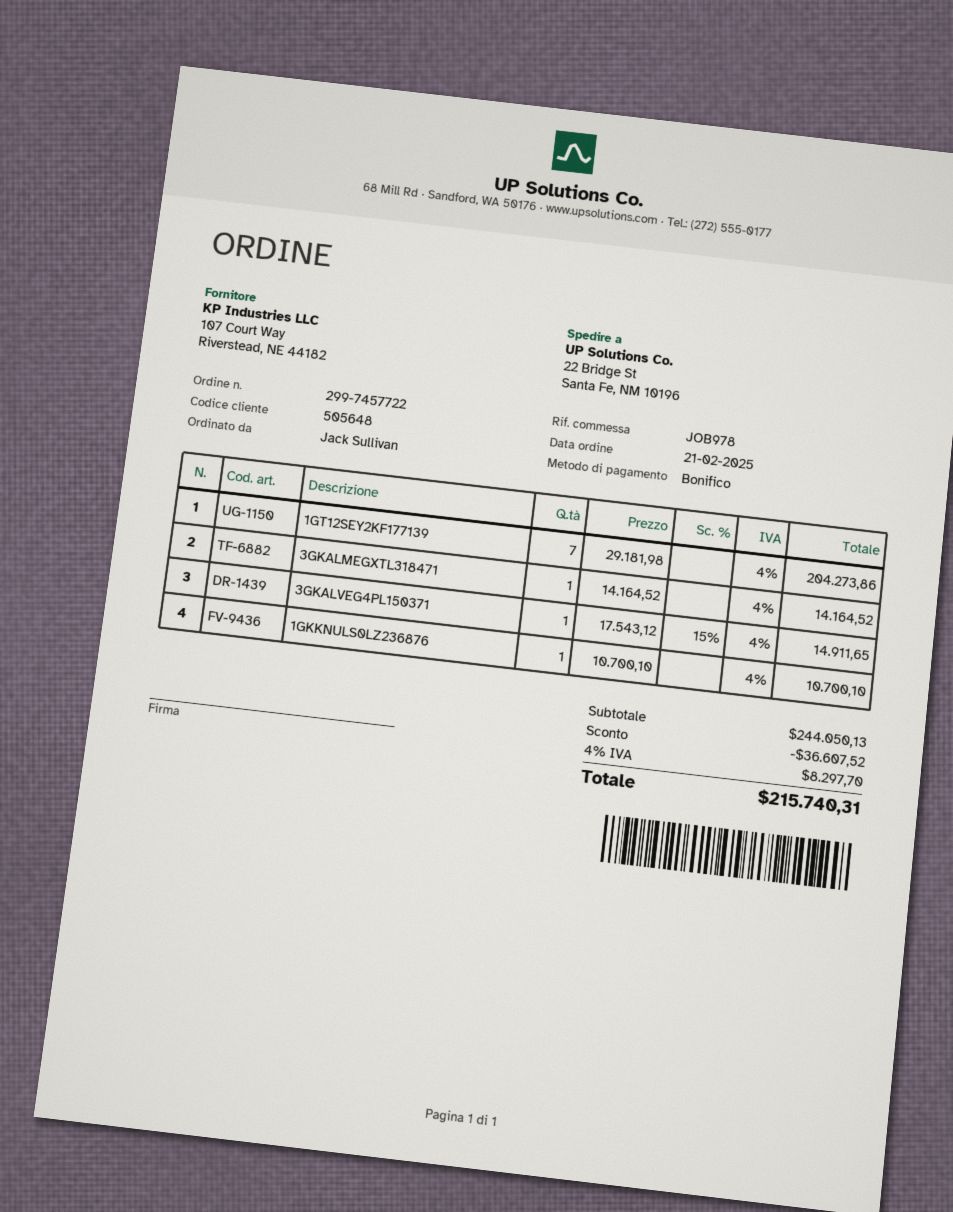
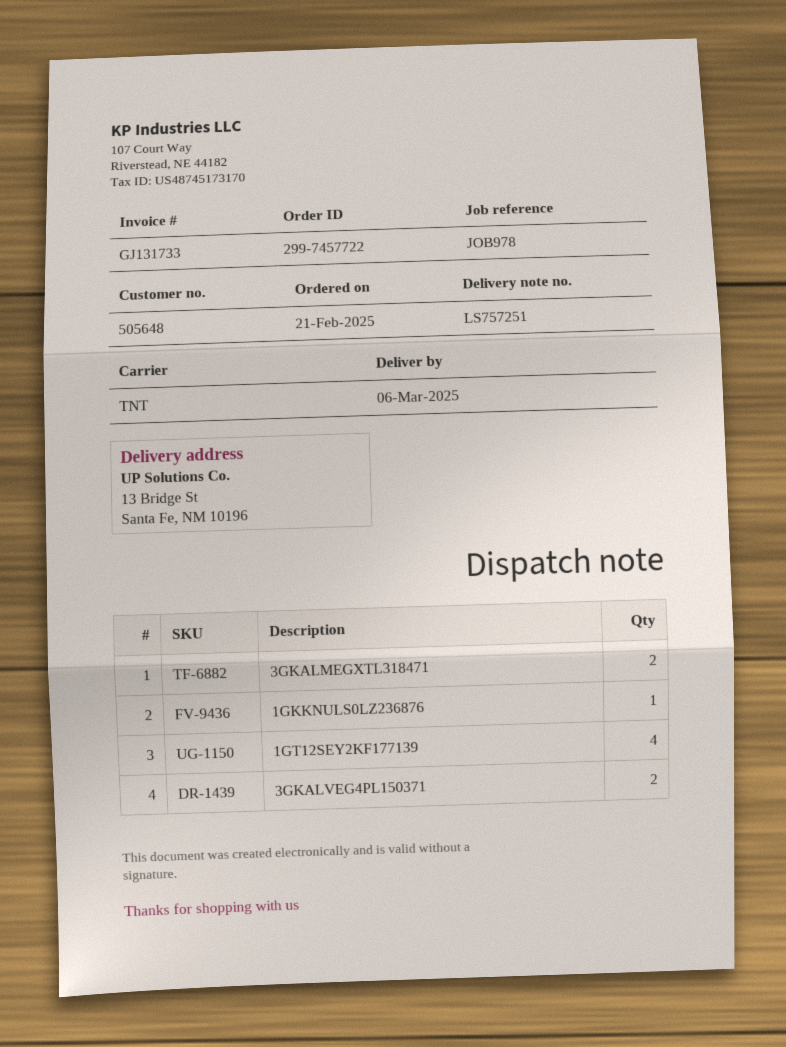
ship to: 22 Bridge St, Santa Fe, NM 10196 -> 13 Bridge St, Santa Fe, NM 10196
1GT12SEY2KF177139: 7 -> 4
3GKALMEGXTL318471: 1 -> 2
3GKALVEG4PL150371: 1 -> 2

